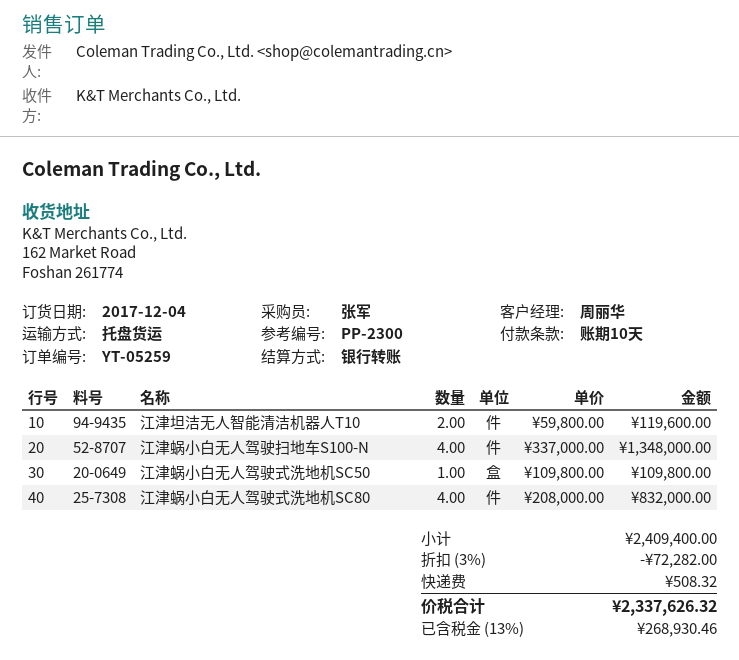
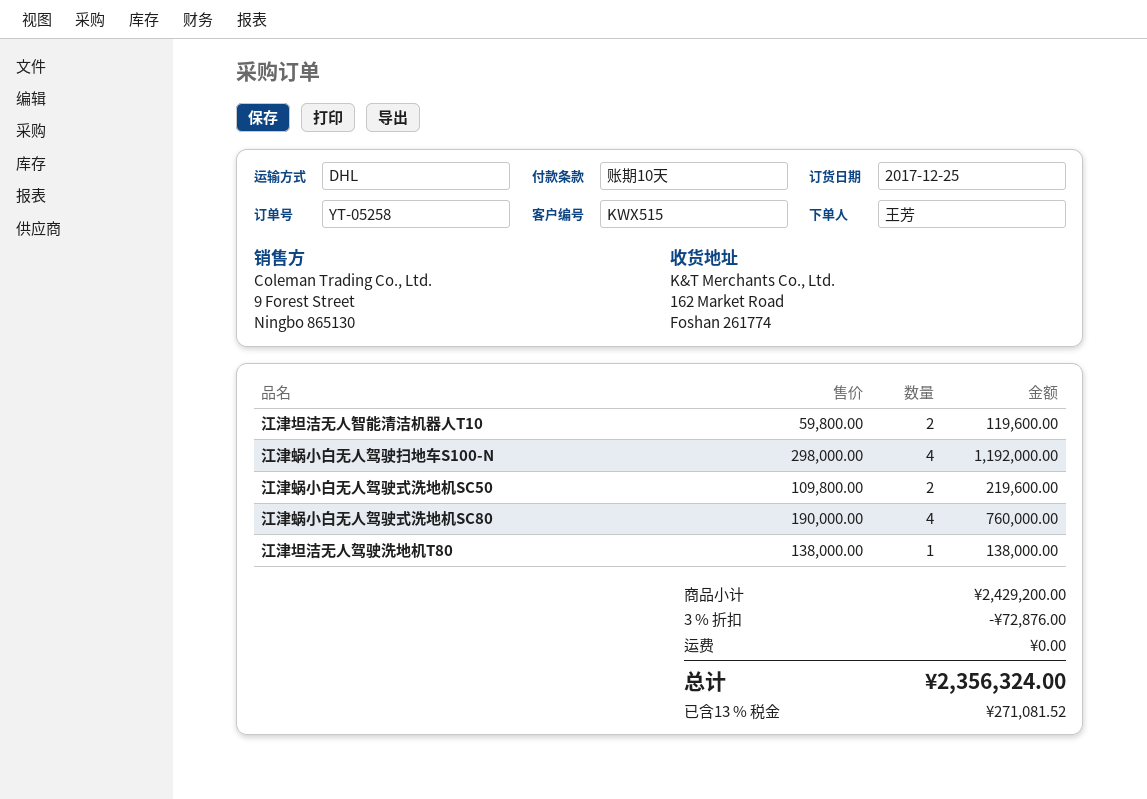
order number: YT-05259 -> YT-05258
order date: 2017-12-04 -> 2017-12-25
ordered by: 张军 -> 王芳
shipping method: pallet freight -> DHL
江津蜗小白无人驾驶扫地车S100-N: 4 x 337000.00 = 1348000.00 -> 4 x 298000.00 = 1192000.00
江津蜗小白无人驾驶式洗地机SC50: 1 x 109800.00 = 109800.00 -> 2 x 109800.00 = 219600.00
江津蜗小白无人驾驶式洗地机SC80: 4 x 208000.00 = 832000.00 -> 4 x 190000.00 = 760000.00
江津坦洁无人驾驶洗地机T80: none -> 1 x 138000.00 = 138000.00
subtotal: 2409400.00 -> 2429200.00
discount: 3% = 72282.00 -> 3% = 72876.00
shipping: 508.32 -> 0.00
tax: 13% = 268930.46 -> 13% = 271081.52
total: 2337626.32 -> 2356324.00

